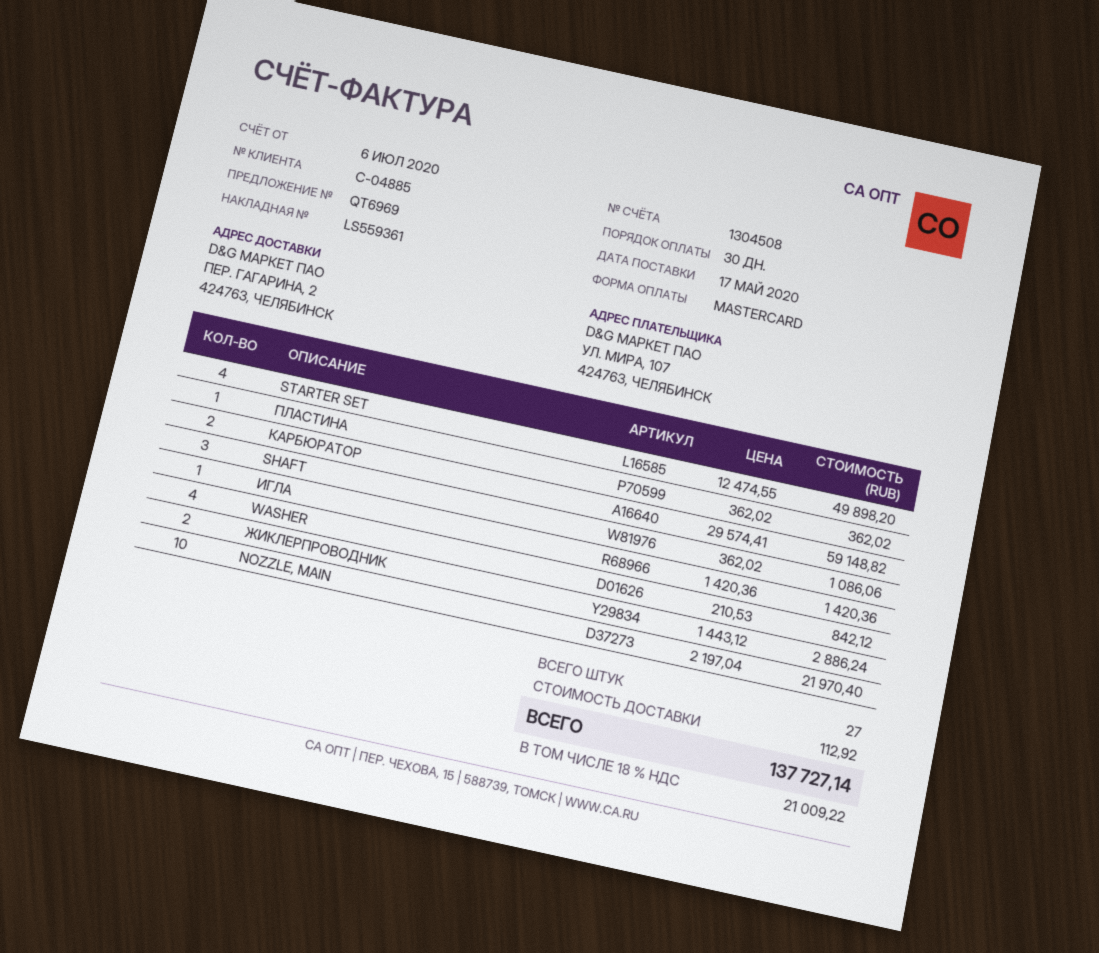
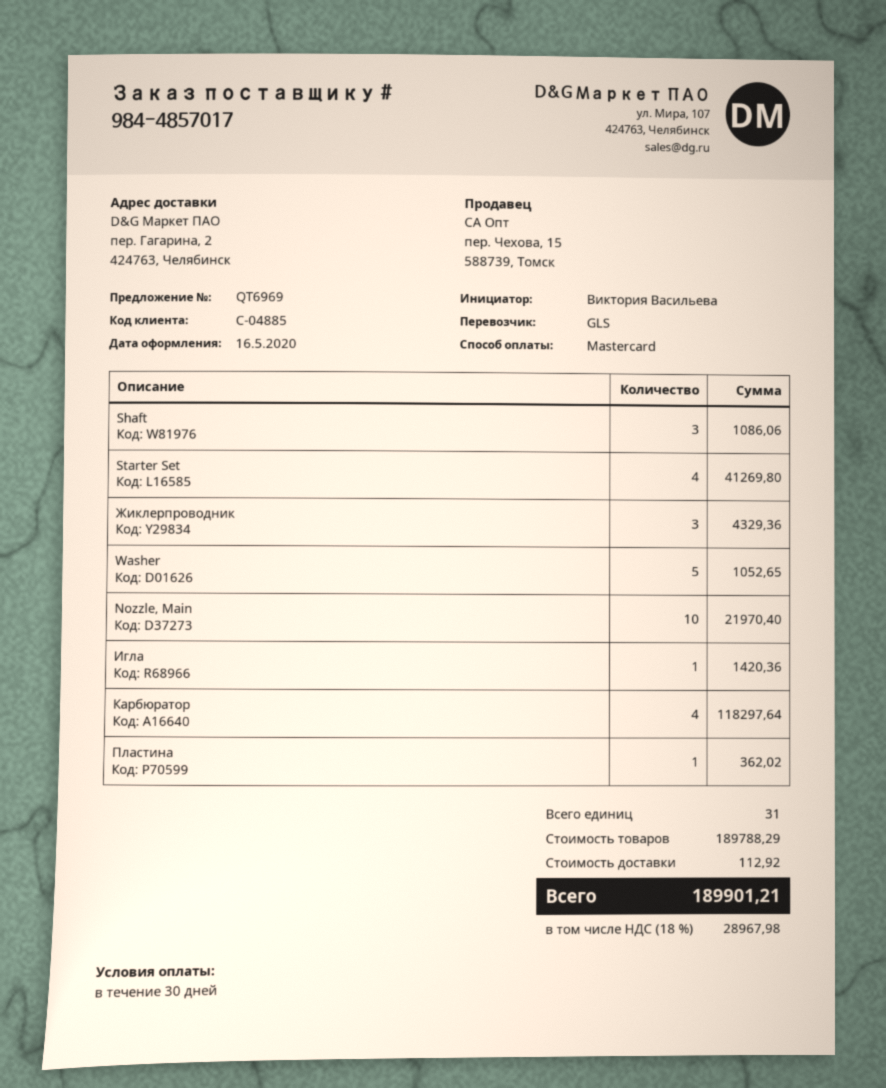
STARTER SET: 4 for 49898.20 -> 4 for 41269.80
КАРБЮРАТОР: 2 for 59148.82 -> 4 for 118297.64
WASHER: 4 for 842.12 -> 5 for 1052.65
ЖИКЛЕРПРОВОДНИК: 2 for 2886.24 -> 3 for 4329.36
total quantity: 27 -> 31
tax: 18% = 21009.22 -> 18% = 28967.98
total: 137727.14 -> 189901.21

